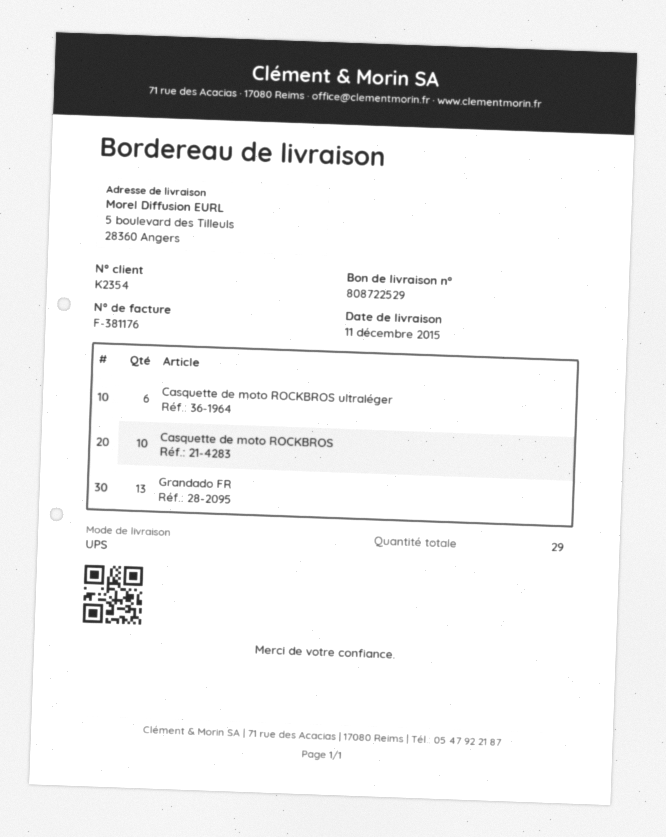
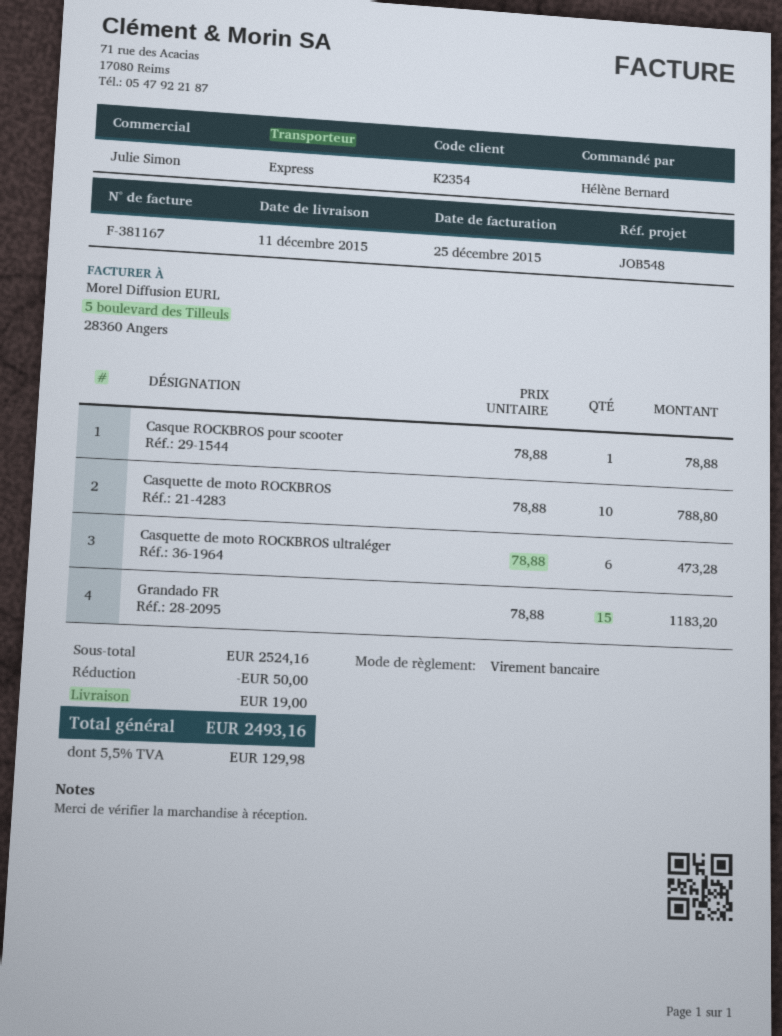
invoice number: F-381176 -> F-381167
shipping method: UPS -> express
Grandado FR: 13 -> 15
Casque ROCKBROS pour scooter: none -> 1

